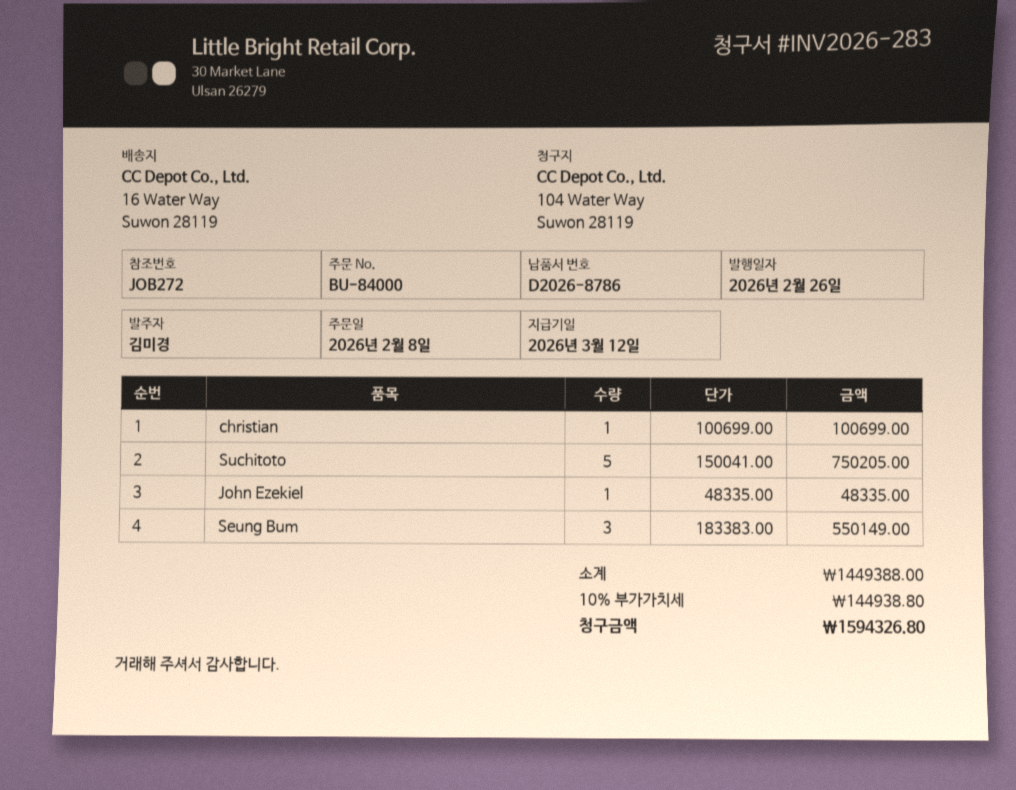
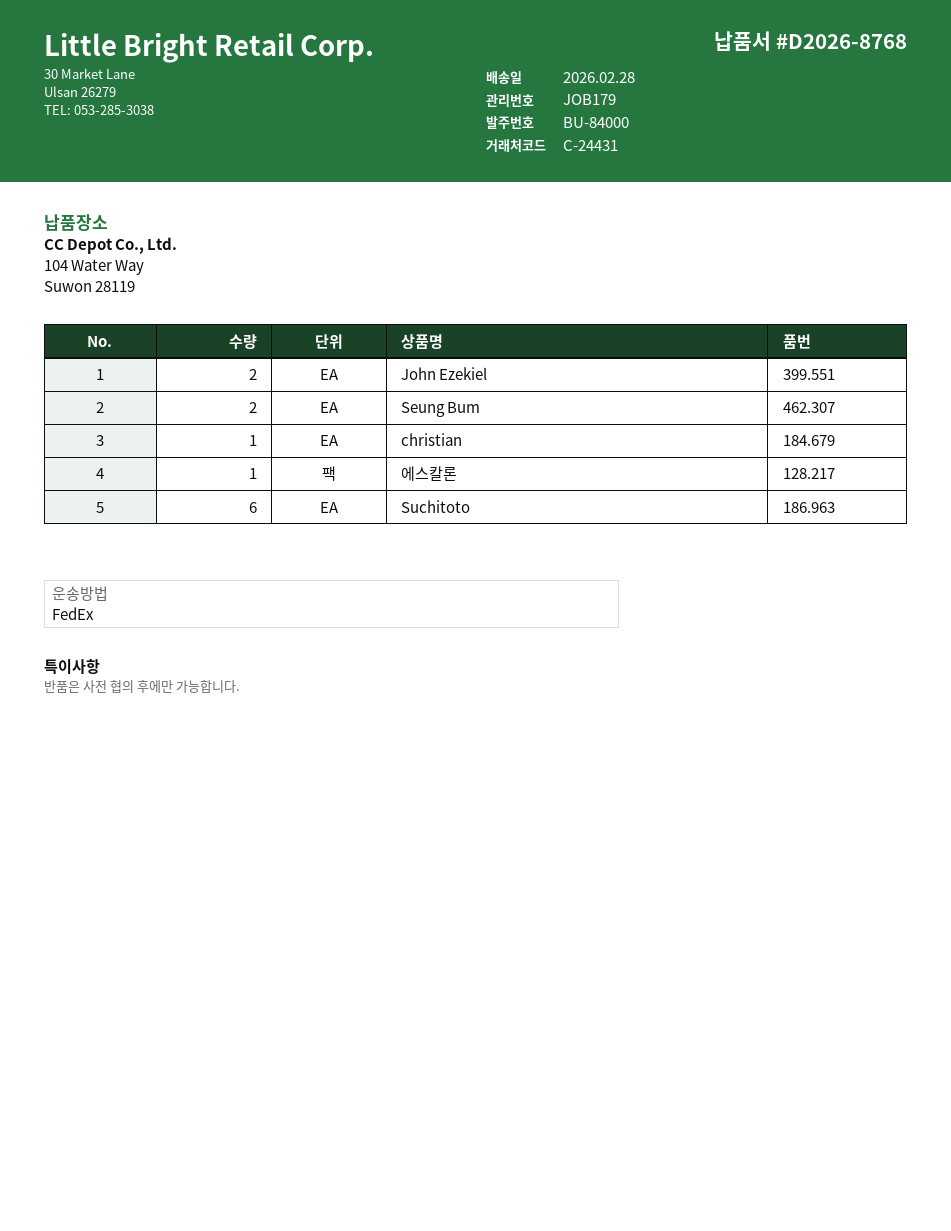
delivery note number: D2026-8786 -> D2026-8768
reference: JOB272 -> JOB179
ship to: 16 Water Way, Suwon 28119 -> 104 Water Way, Suwon 28119
Suchitoto: 5 -> 6
John Ezekiel: 1 -> 2
Seung Bum: 3 -> 2
에스칼론: none -> 1

